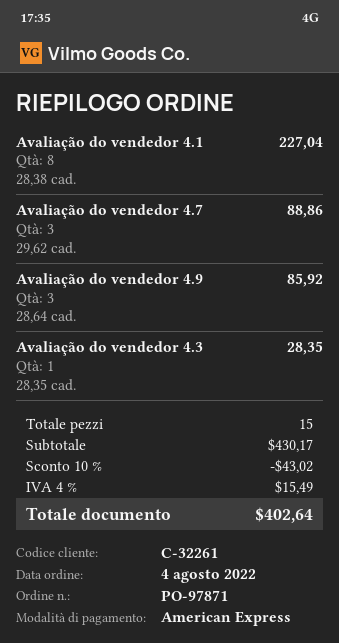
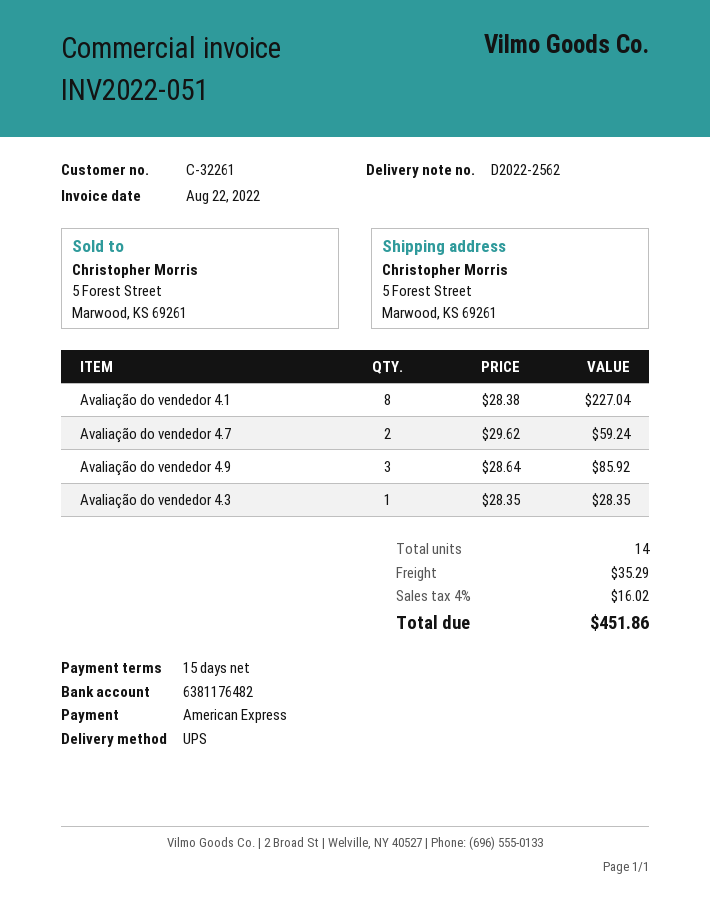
Avaliação do vendedor 4.7: 3 x 29.62 = 88.86 -> 2 x 29.62 = 59.24
total quantity: 15 -> 14
discount: 10% = 43.02 -> none
shipping: none -> 35.29
tax: 4% = 15.49 -> 4% = 16.02
total: 402.64 -> 451.86

